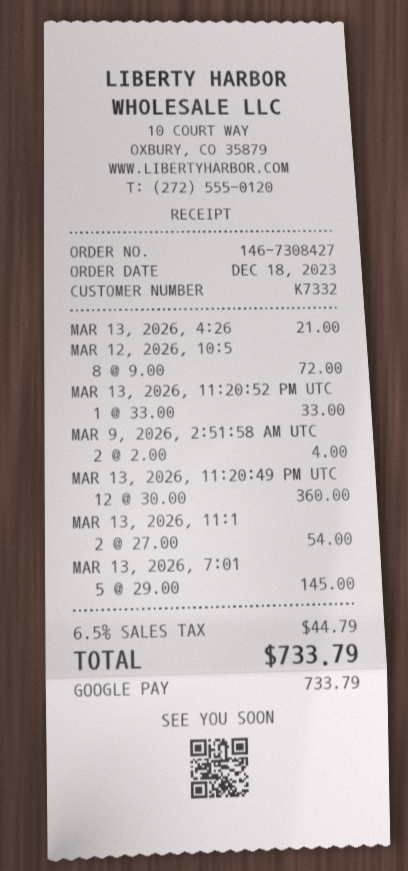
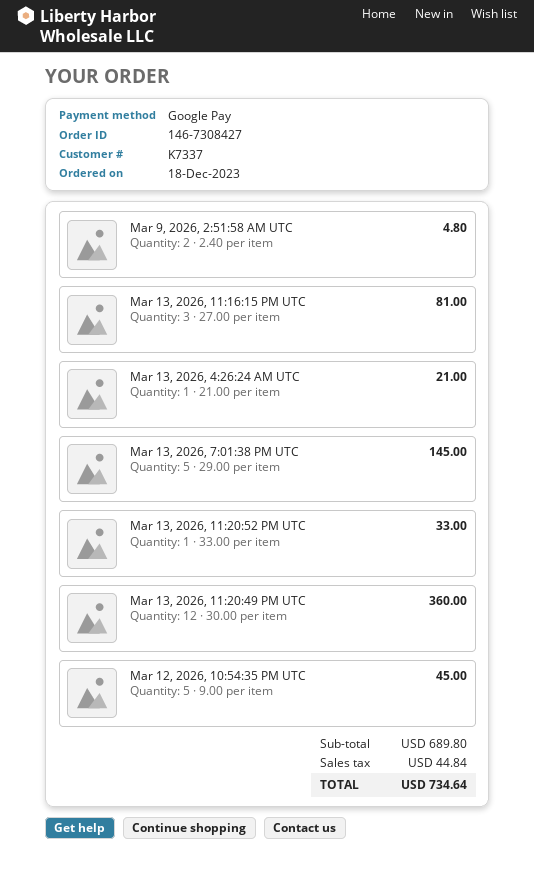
customer number: K7332 -> K7337
MAR 12, 2026, 10:5: 8 x 9.00 = 72.00 -> 5 x 9.00 = 45.00
MAR 9, 2026, 2:51:58 AM UTC: 2 x 2.00 = 4.00 -> 2 x 2.40 = 4.80
MAR 13, 2026, 11:1: 2 x 27.00 = 54.00 -> 3 x 27.00 = 81.00
tax: 44.79 -> 44.84
total: 733.79 -> 734.64

